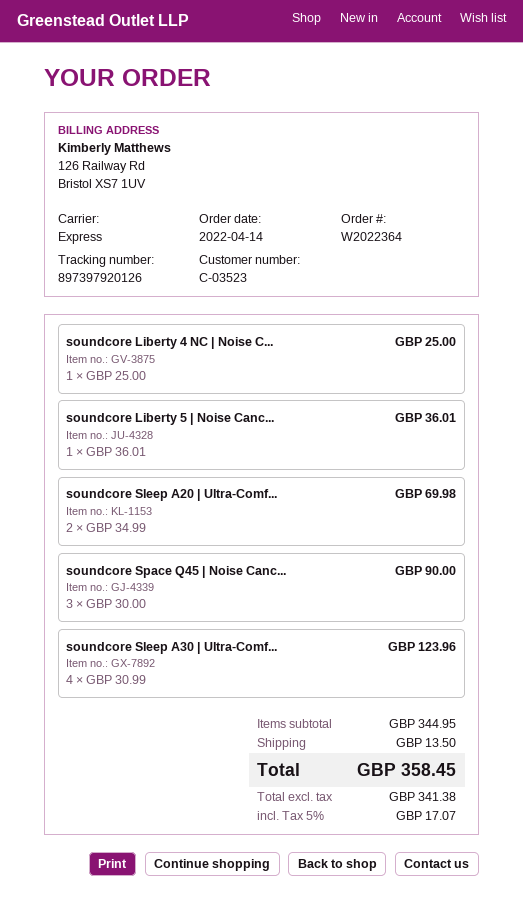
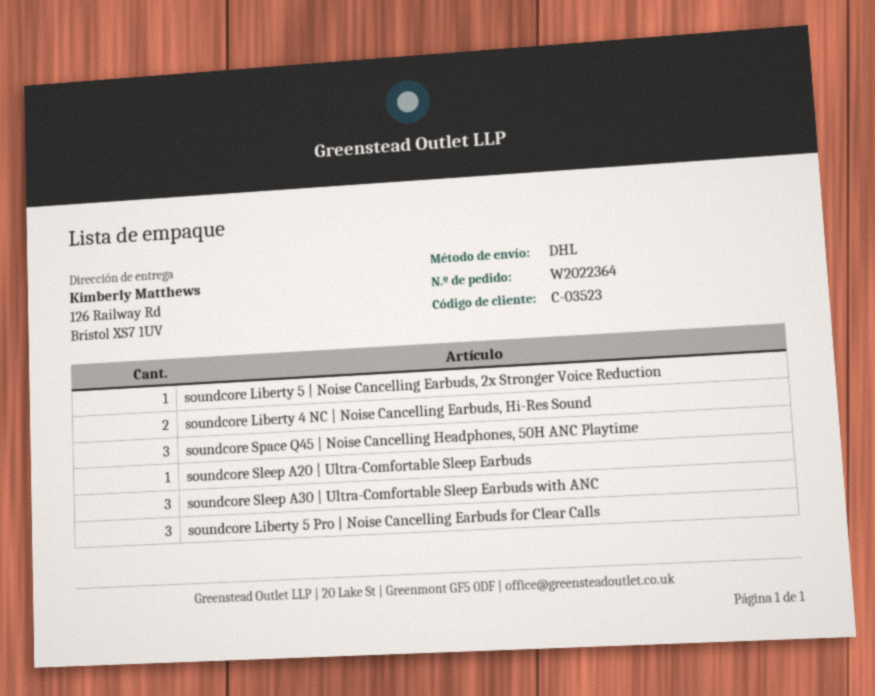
shipping method: express -> DHL
soundcore Liberty 4 NC | Noise C...: 1 -> 2
soundcore Sleep A20 | Ultra-Comf...: 2 -> 1
soundcore Sleep A30 | Ultra-Comf...: 4 -> 3
soundcore Liberty 5 Pro | Noise Cancelling Earbuds for Clear Calls: none -> 3

